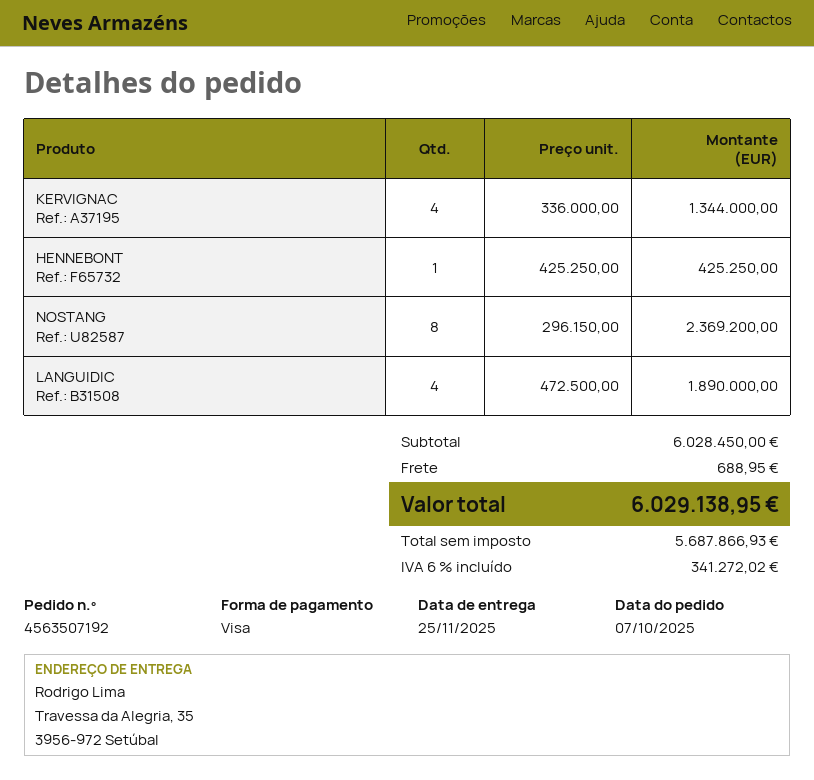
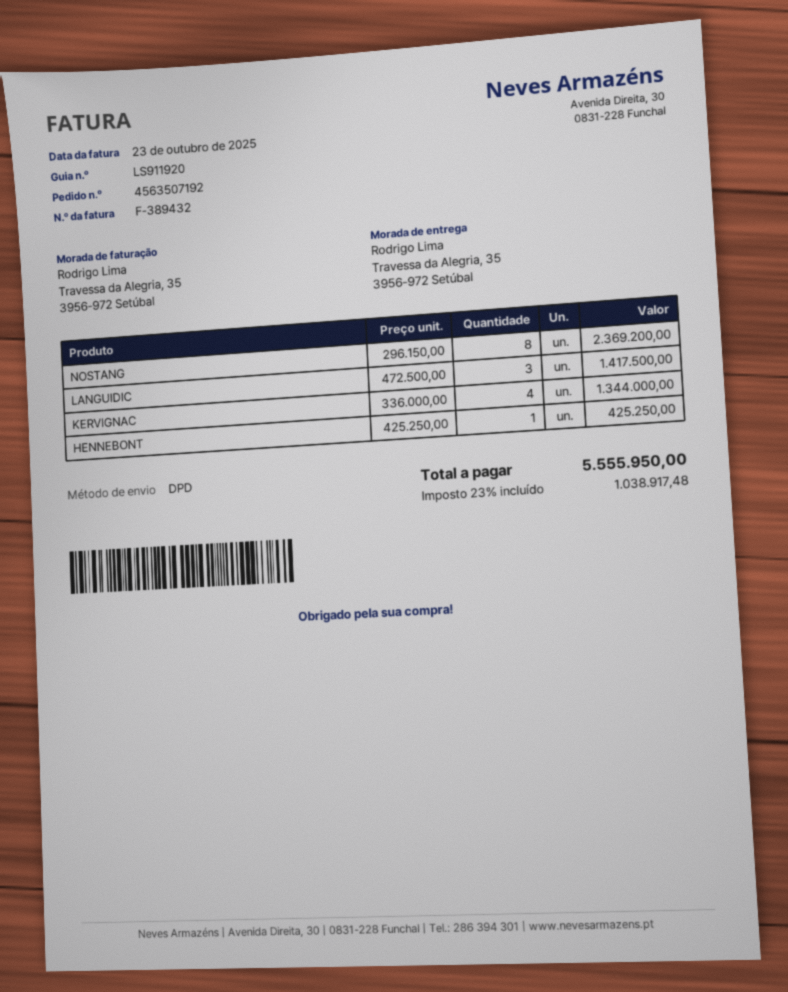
LANGUIDIC: 4 x 472500.00 = 1890000.00 -> 3 x 472500.00 = 1417500.00
shipping: 688.95 -> none
tax: 6% = 341272.02 -> 23% = 1038917.48
total: 6029138.95 -> 5555950.00

